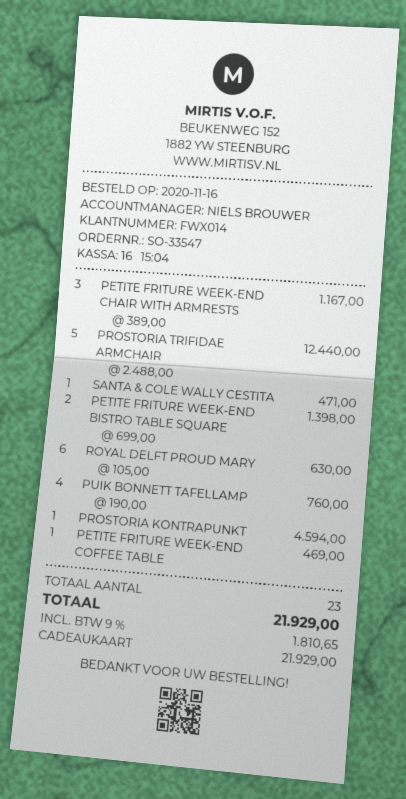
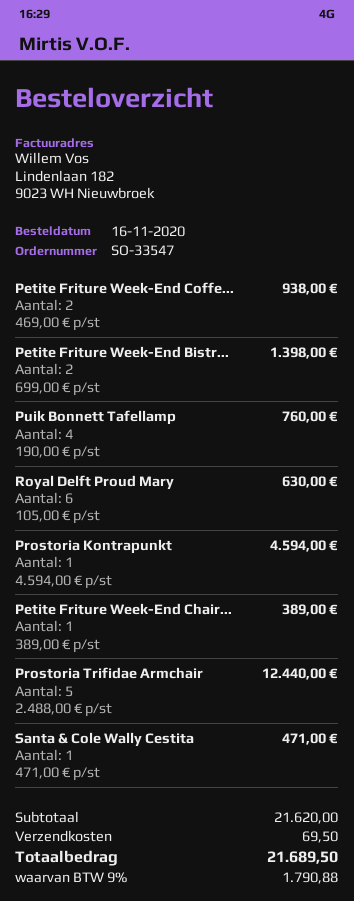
PETITE FRITURE WEEK-END CHAIR WITH ARMRESTS: 3 x 389.00 = 1167.00 -> 1 x 389.00 = 389.00
PETITE FRITURE WEEK-END COFFEE TABLE: 1 x 469.00 = 469.00 -> 2 x 469.00 = 938.00
shipping: none -> 69.50
tax: 9% = 1810.65 -> 9% = 1790.88
total: 21929.00 -> 21689.50

